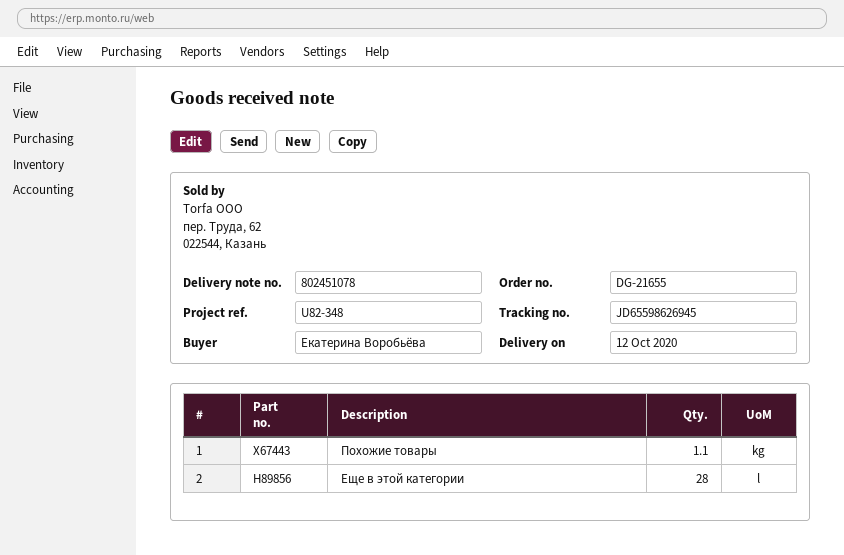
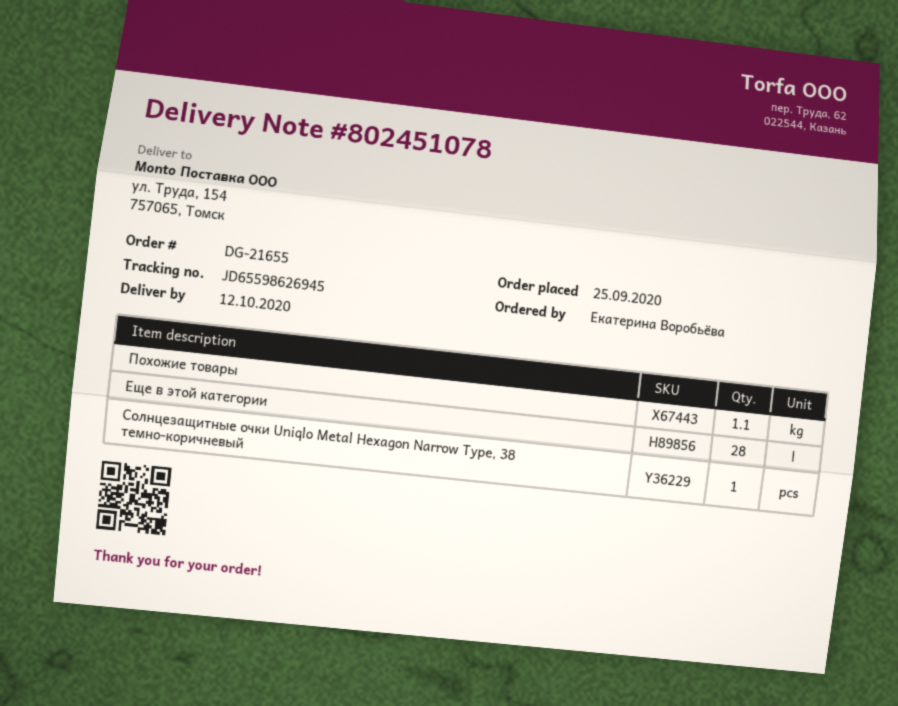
Солнцезащитные очки Uniqlo Metal Hexagon Narrow Type, 38 темно-коричневый: none -> 1

